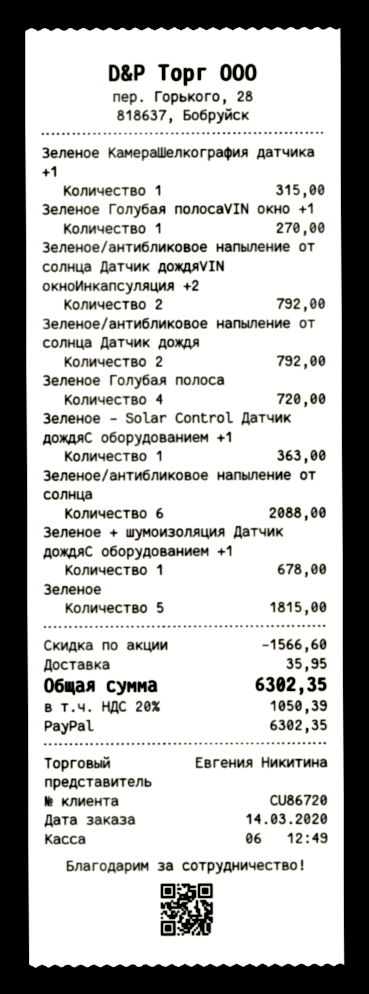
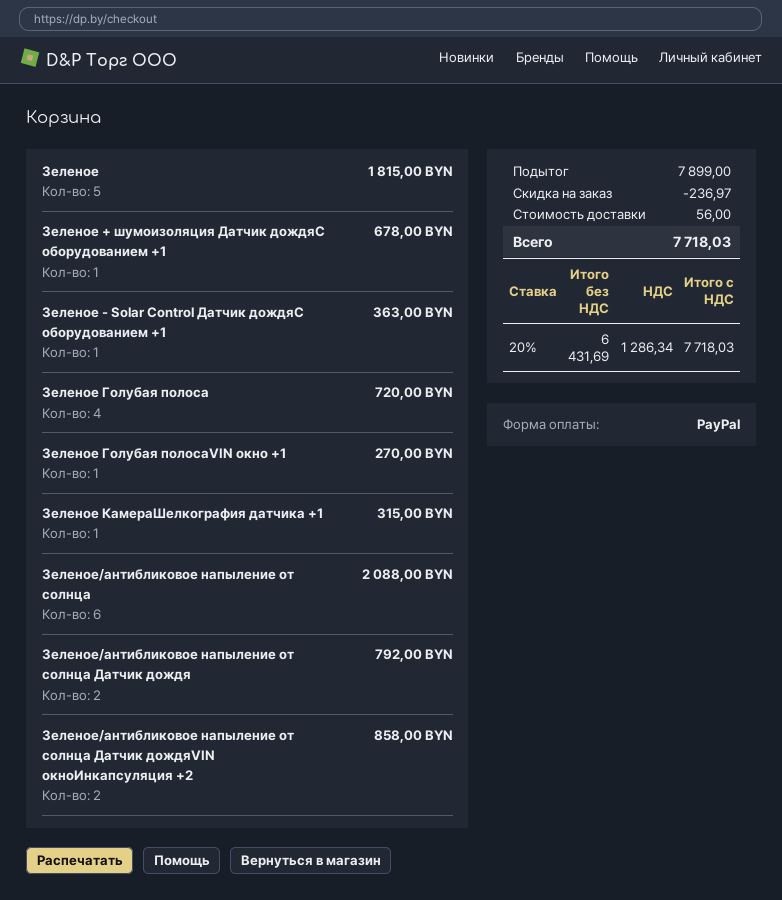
Зеленое/антибликовое напыление от солнца Датчик дождяVIN окноИнкапсуляция +2: 2 for 792.00 -> 2 for 858.00
discount: 1566.60 -> 236.97
shipping: 35.95 -> 56.00
tax: 20% = 1050.39 -> 20% = 1286.34
total: 6302.35 -> 7718.03

